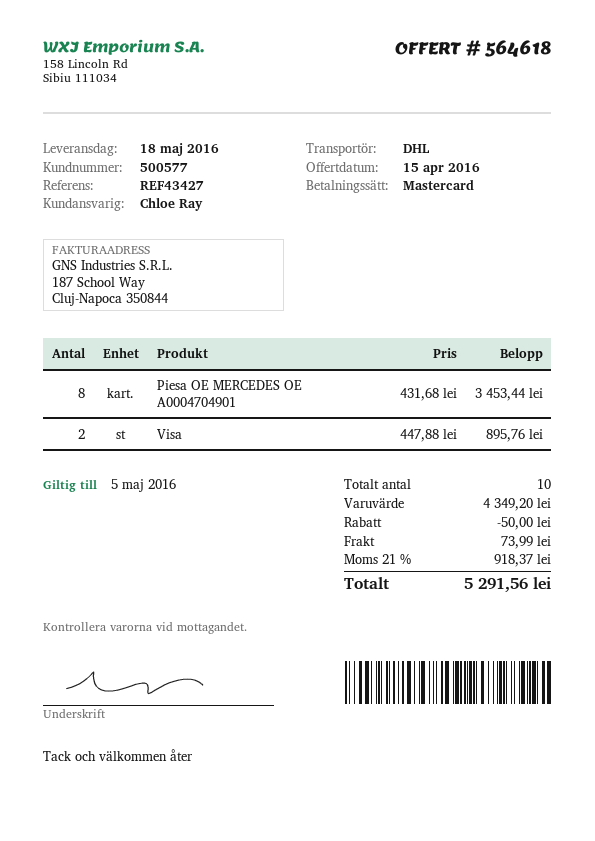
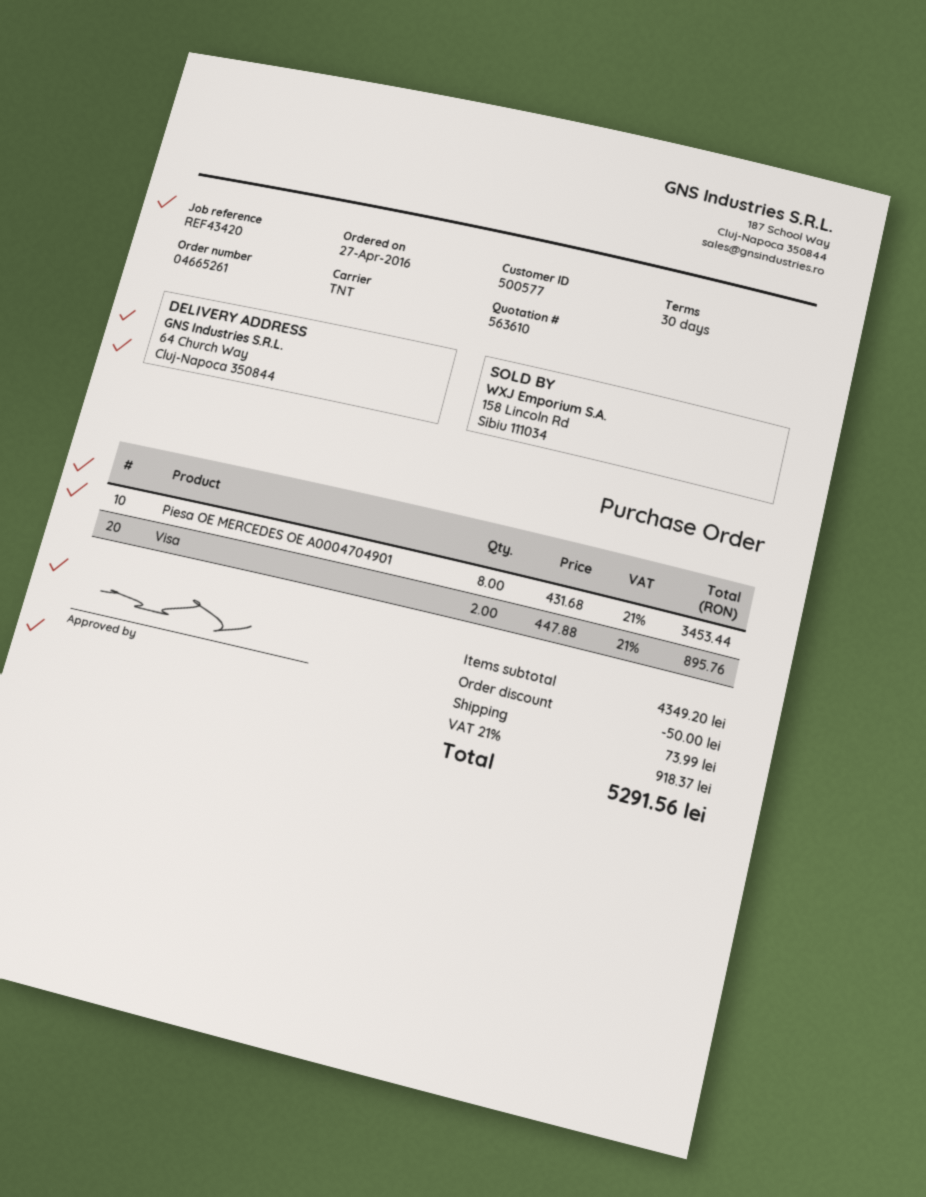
quote number: 564618 -> 563610
reference: REF43427 -> REF43420
shipping method: DHL -> TNT

